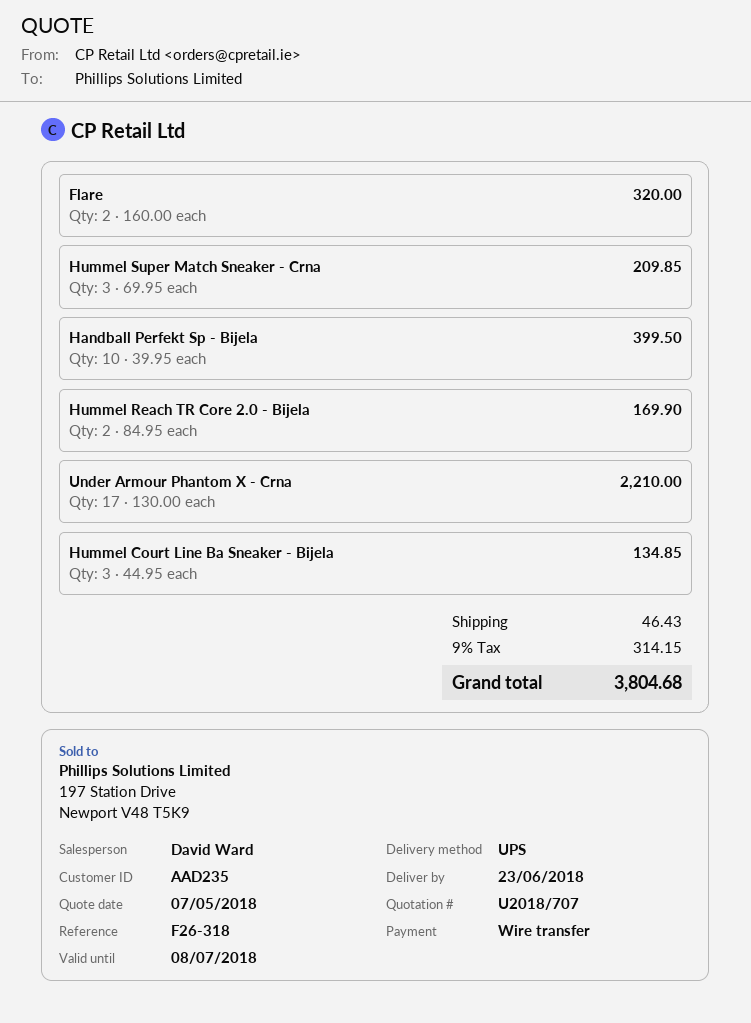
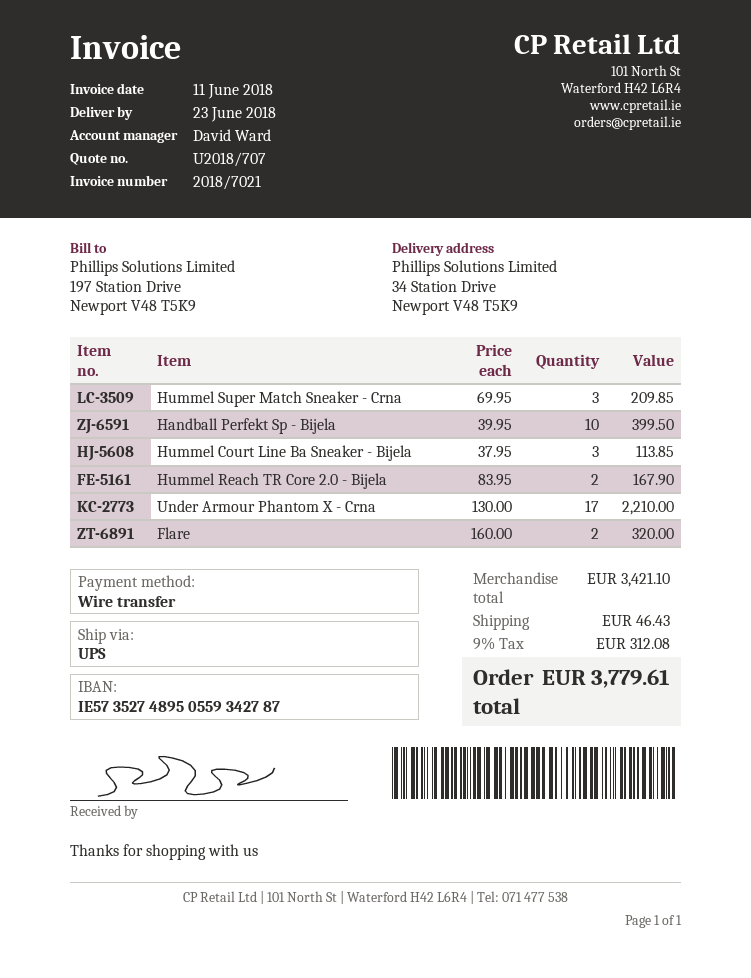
Hummel Reach TR Core 2.0 - Bijela: 2 x 84.95 = 169.90 -> 2 x 83.95 = 167.90
Hummel Court Line Ba Sneaker - Bijela: 3 x 44.95 = 134.85 -> 3 x 37.95 = 113.85
tax: 9% = 314.15 -> 9% = 312.08
total: 3804.68 -> 3779.61

